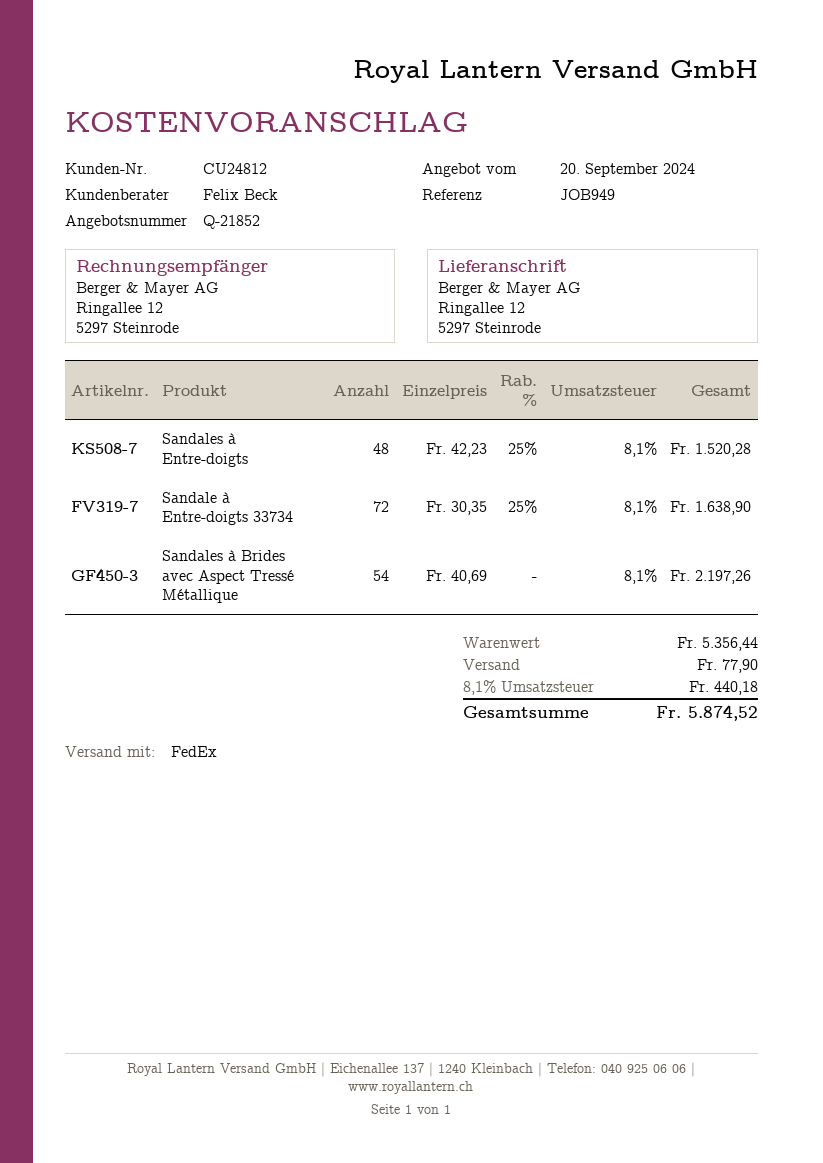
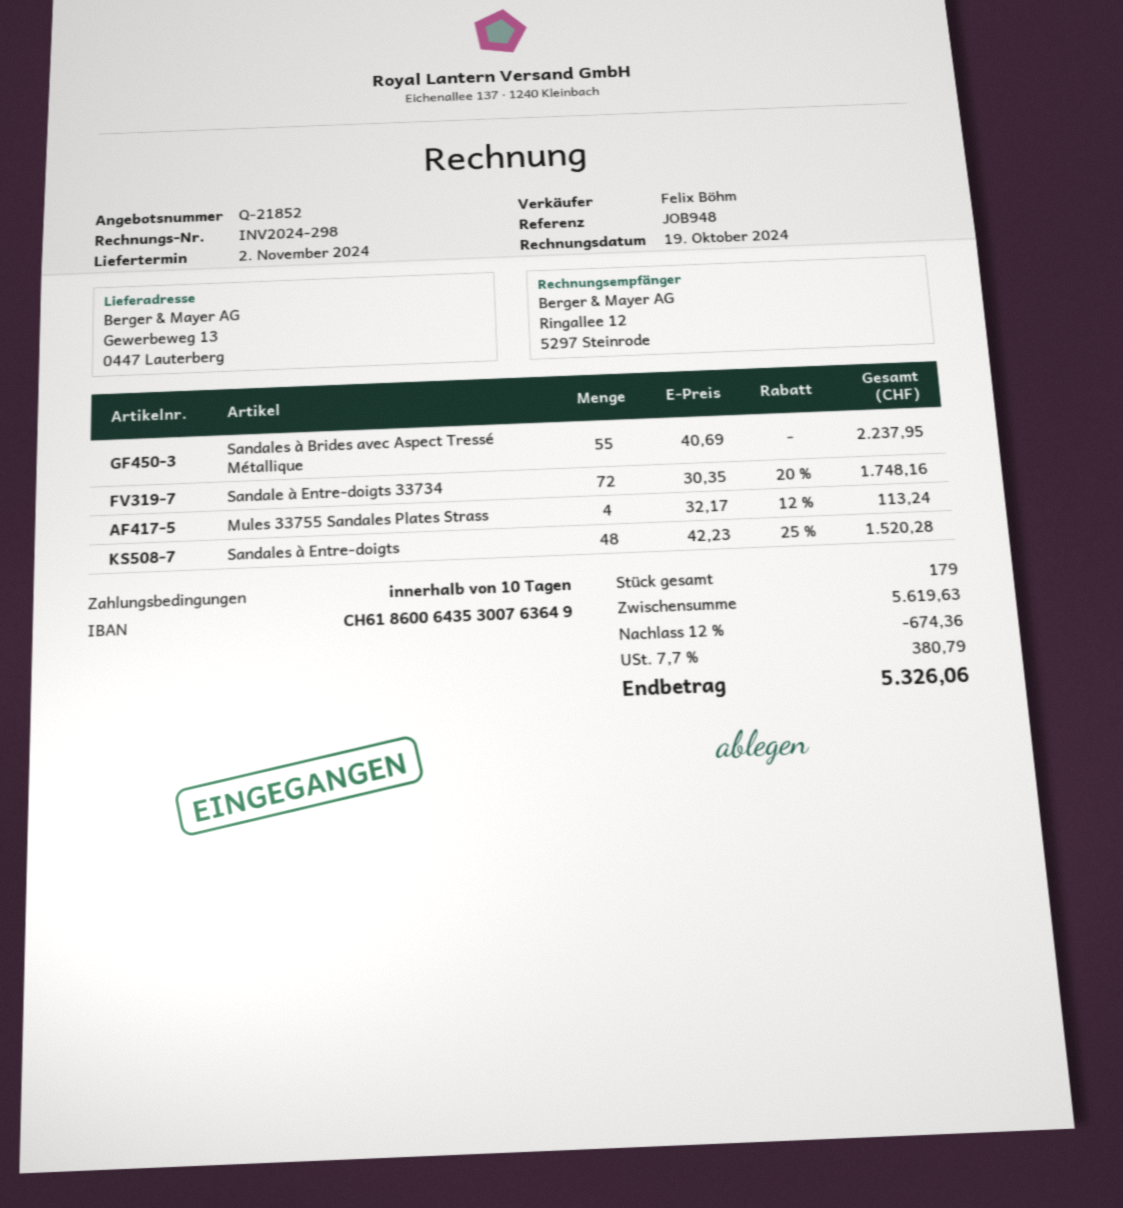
reference: JOB949 -> JOB948
sales rep: Felix Beck -> Felix Böhm
ship to: Ringallee 12, 5297 Steinrode -> Gewerbeweg 13, 0447 Lauterberg
Sandale à Entre-doigts 33734: 72 x 30.35 - 25% = 1638.90 -> 72 x 30.35 - 20% = 1748.16
Sandales à Brides avec Aspect Tressé Métallique: 54 x 40.69 = 2197.26 -> 55 x 40.69 = 2237.95
Mules 33755 Sandales Plates Strass: none -> 4 x 32.17 - 12% = 113.24
subtotal: 5356.44 -> 5619.63
discount: none -> 12% = 674.36
shipping: 77.90 -> none
tax: 8.1% = 440.18 -> 7.7% = 380.79
total: 5874.52 -> 5326.06

